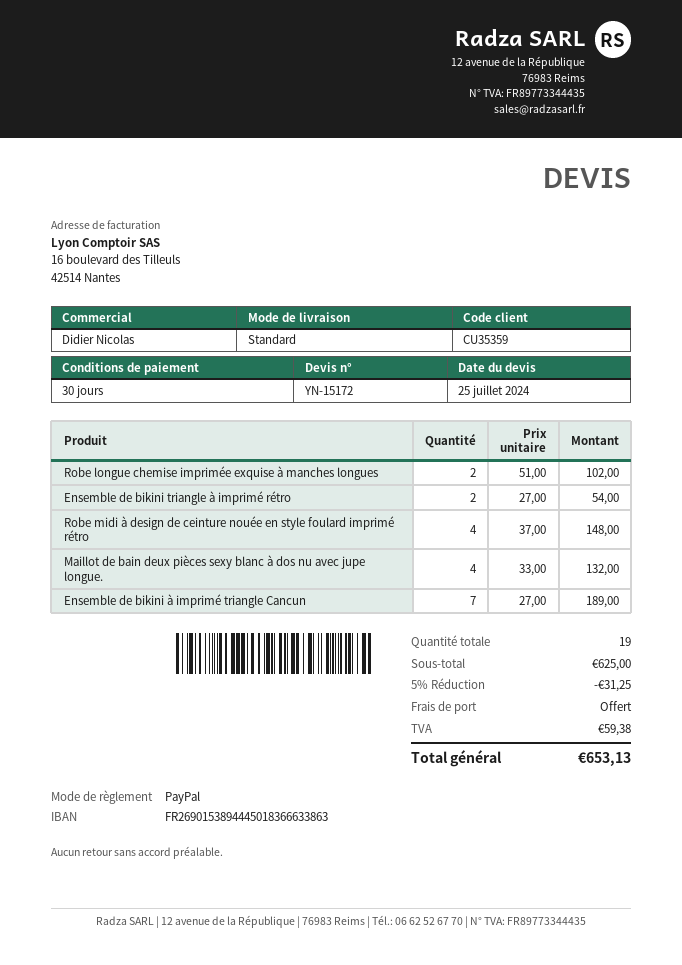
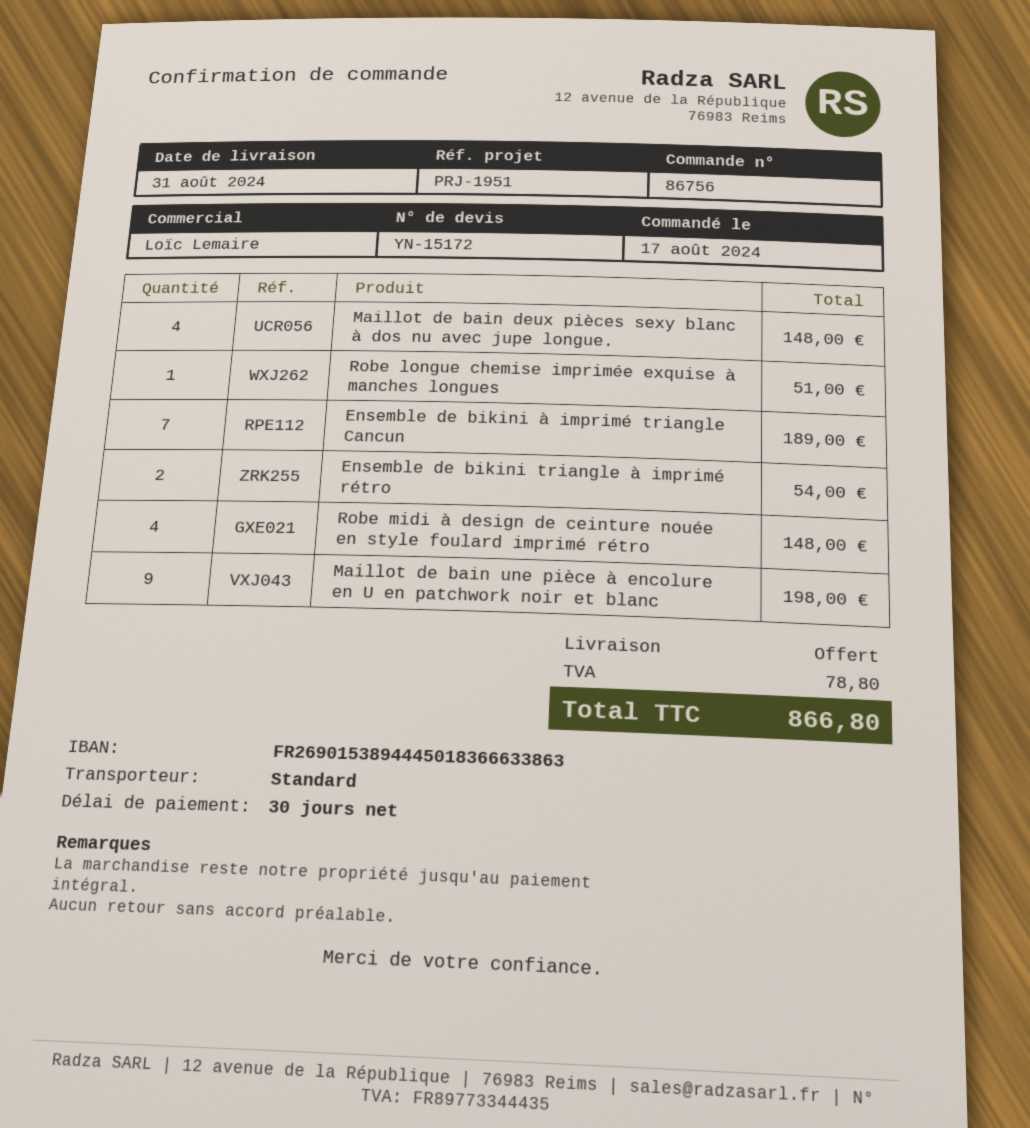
sales rep: Didier Nicolas -> Loïc Lemaire
Robe longue chemise imprimée exquise à manches longues: 2 for 102.00 -> 1 for 51.00
Maillot de bain deux pièces sexy blanc à dos nu avec jupe longue.: 4 for 132.00 -> 4 for 148.00
Maillot de bain une pièce à encolure en U en patchwork noir et blanc: none -> 9 for 198.00
discount: 5% = 31.25 -> none
tax: 59.38 -> 78.80
total: 653.13 -> 866.80

